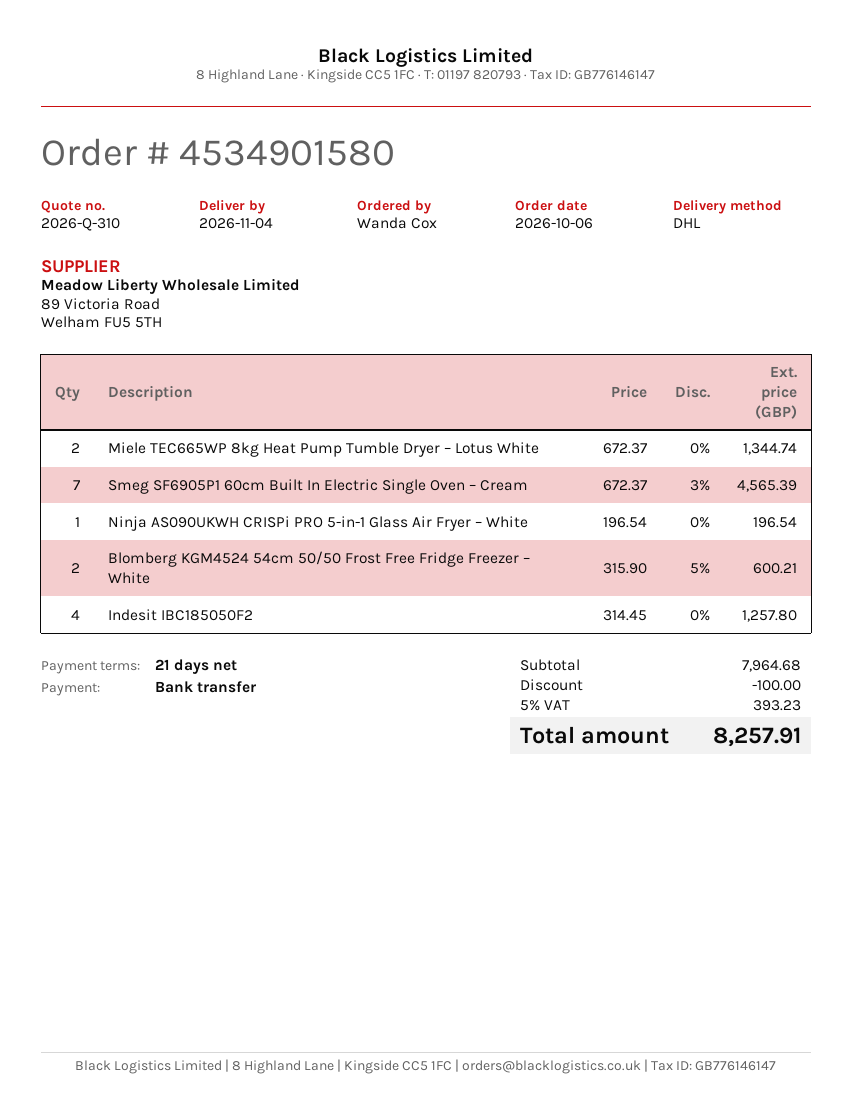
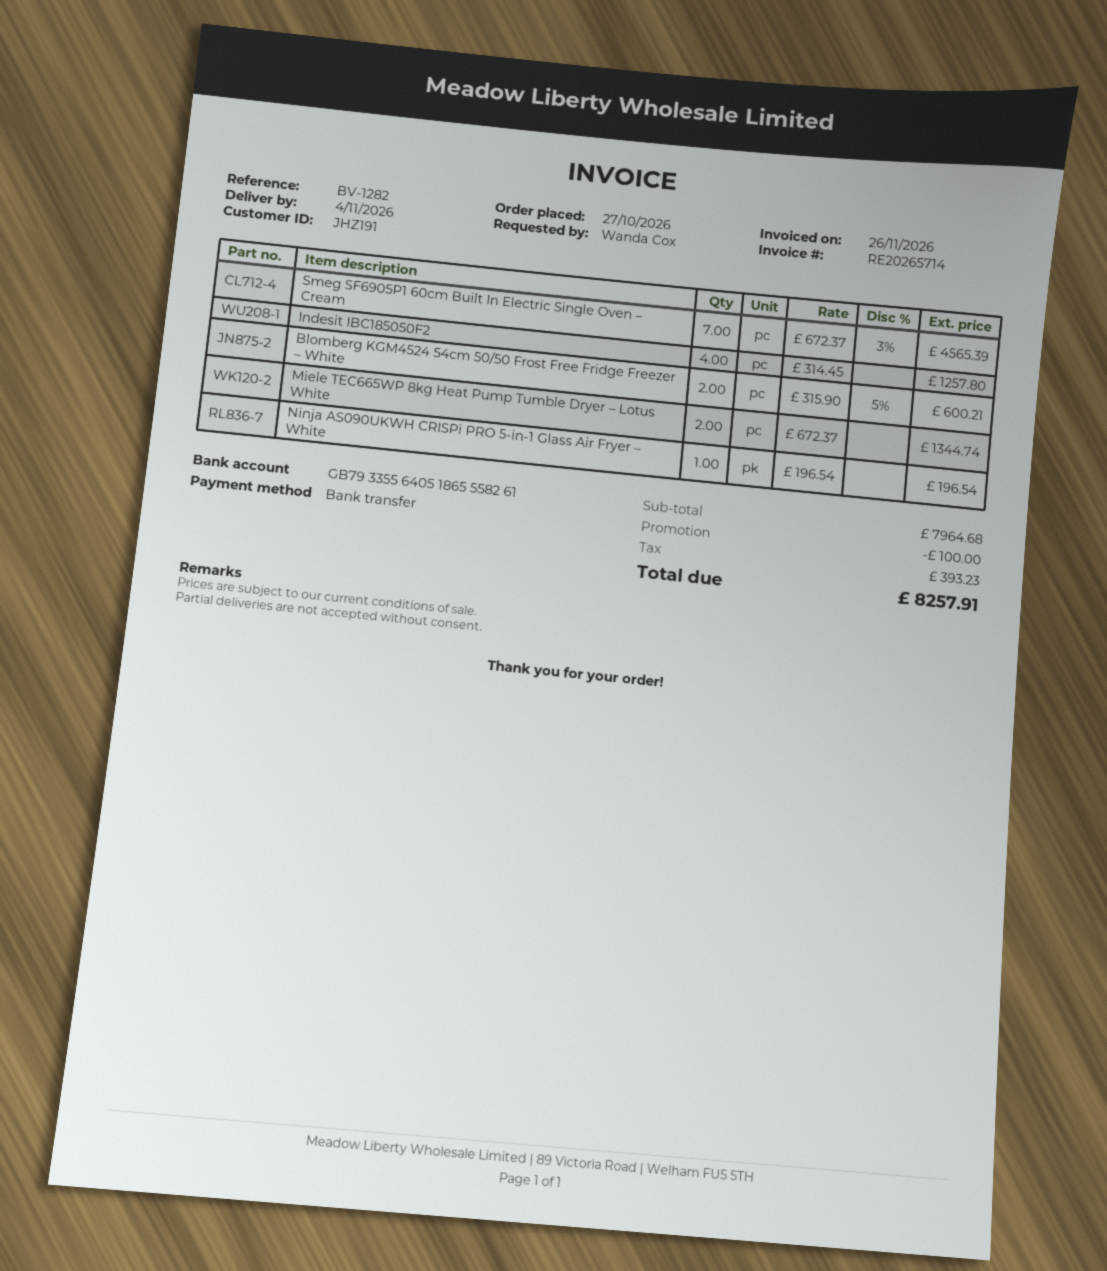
order date: 2026-10-06 -> 2026-10-27

